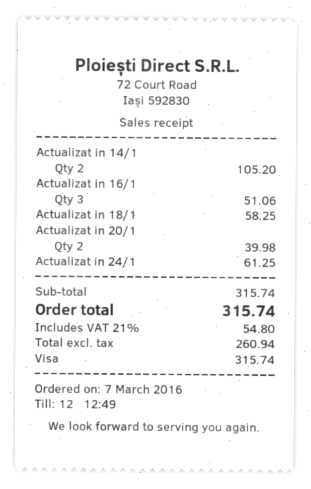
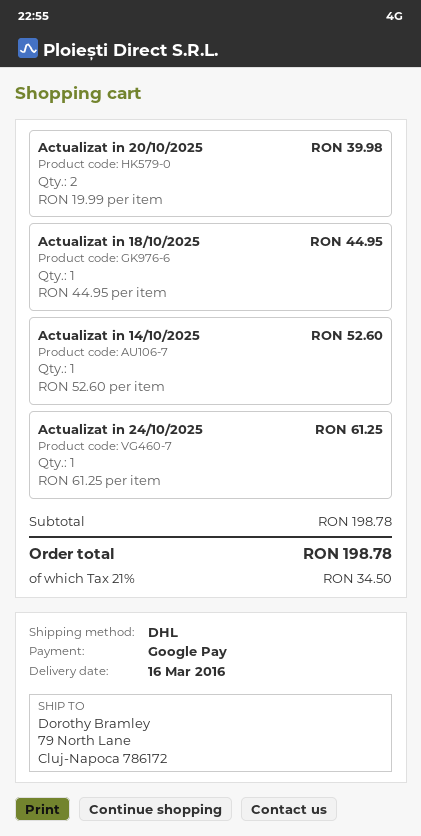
payment method: Visa -> Google Pay
Actualizat in 14/1: 2 for 105.20 -> 1 for 52.60
Actualizat in 16/1: 3 for 51.06 -> none
Actualizat in 18/1: 1 for 58.25 -> 1 for 44.95
subtotal: 315.74 -> 198.78
tax: 21% = 54.80 -> 21% = 34.50
total: 315.74 -> 198.78

